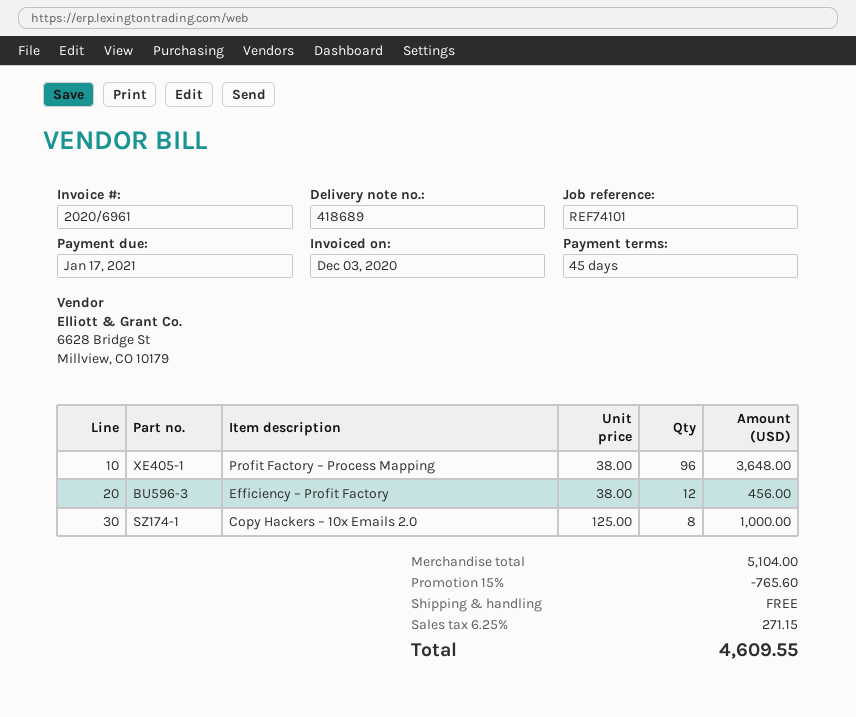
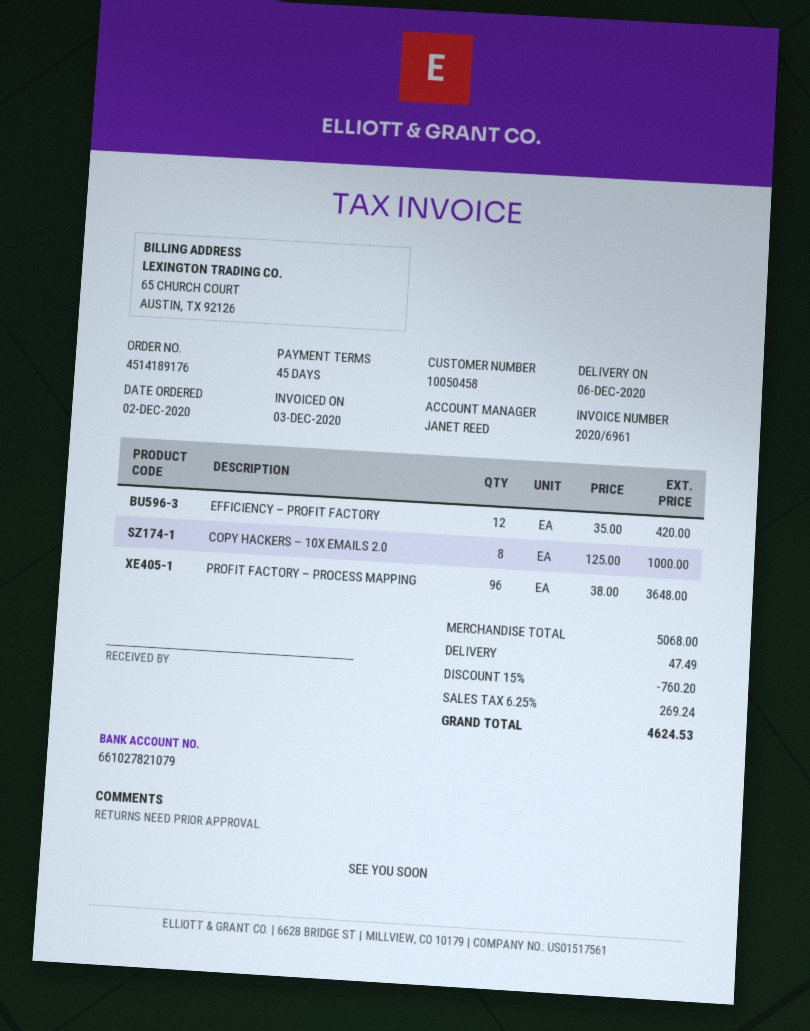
Efficiency – Profit Factory: 12 x 38.00 = 456.00 -> 12 x 35.00 = 420.00
subtotal: 5104.00 -> 5068.00
discount: 15% = 765.60 -> 15% = 760.20
shipping: 0.00 -> 47.49
tax: 6.25% = 271.15 -> 6.25% = 269.24
total: 4609.55 -> 4624.53

